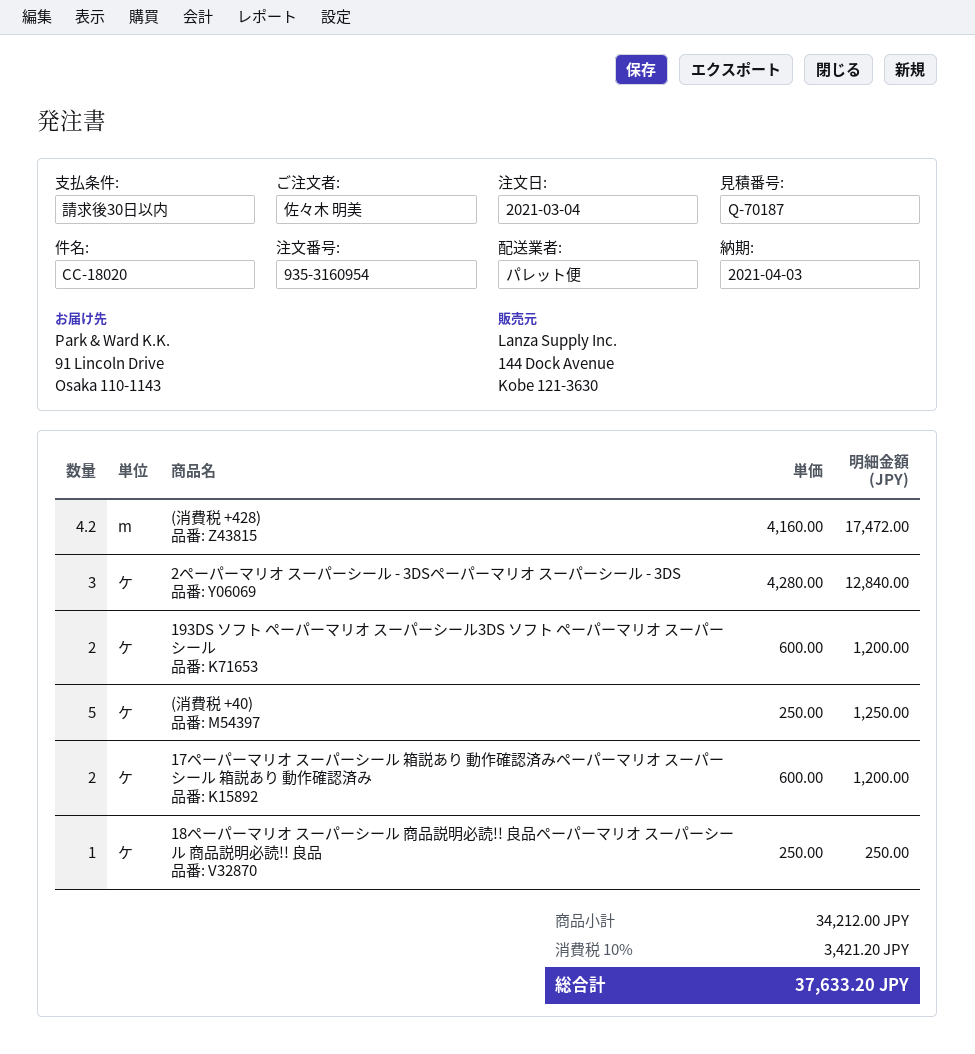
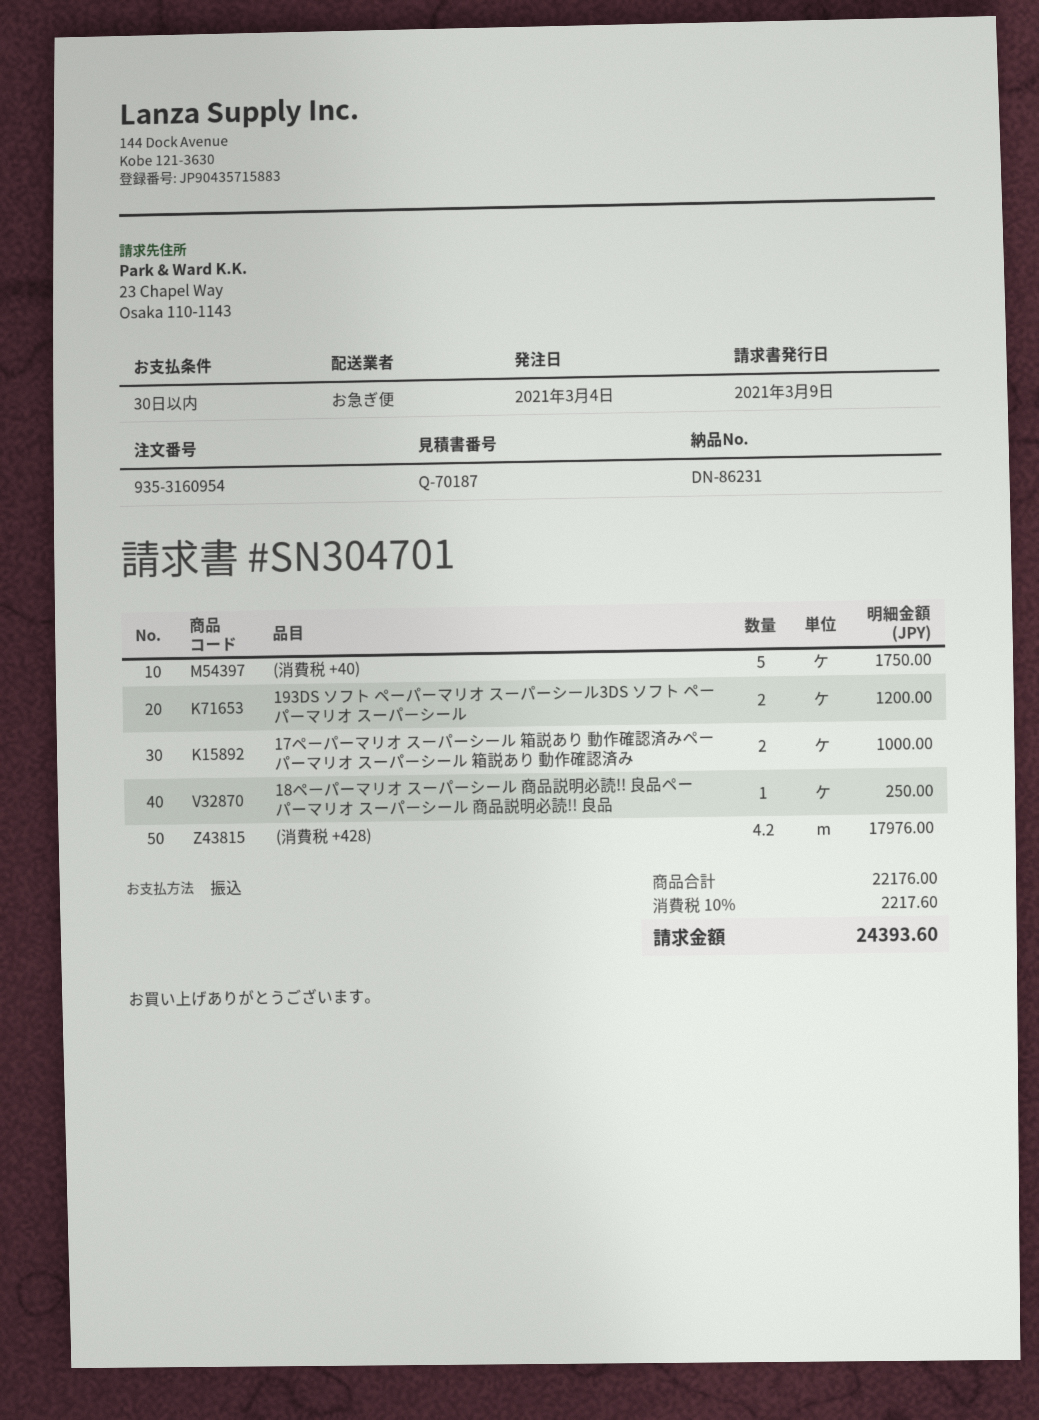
shipping method: pallet freight -> express
(消費税 +428): 4.2 for 17472.00 -> 4.2 for 17976.00
2ペーパーマリオ スーパーシール - 3DSペーパーマリオ スーパーシール - 3DS: 3 for 12840.00 -> none
(消費税 +40): 5 for 1250.00 -> 5 for 1750.00
17ペーパーマリオ スーパーシール 箱説あり 動作確認済みペーパーマリオ スーパーシール 箱説あり 動作確認済み: 2 for 1200.00 -> 2 for 1000.00
subtotal: 34212.00 -> 22176.00
tax: 10% = 3421.20 -> 10% = 2217.60
total: 37633.20 -> 24393.60

